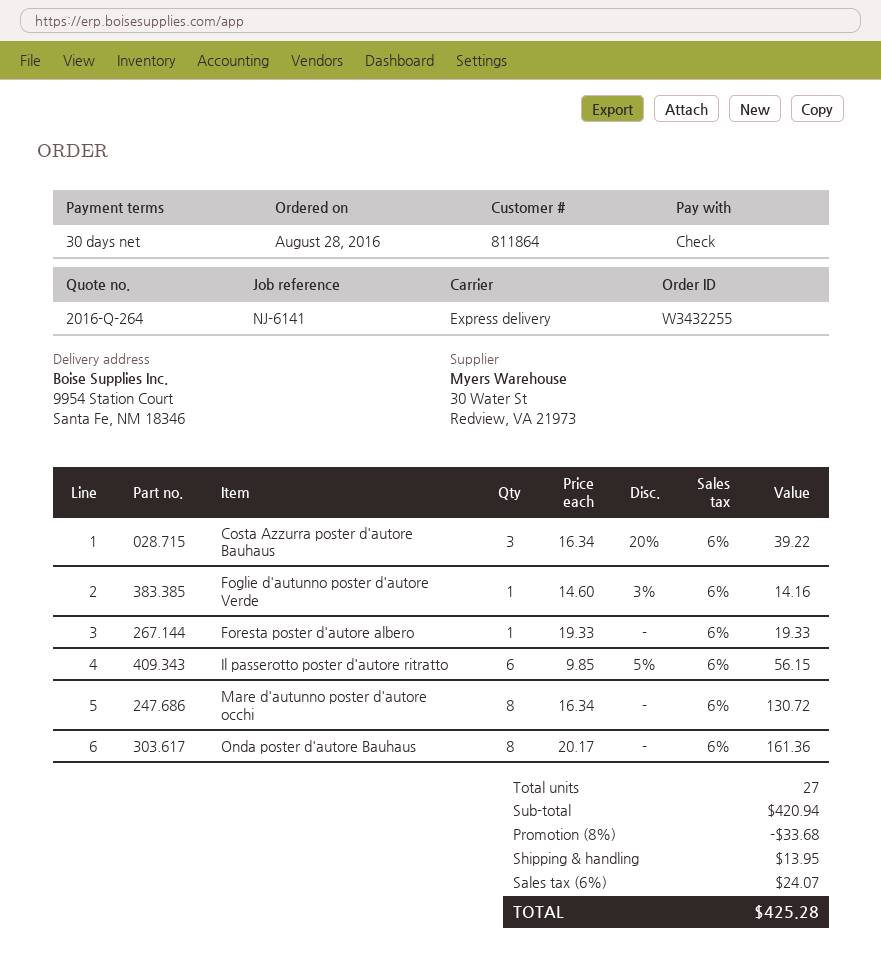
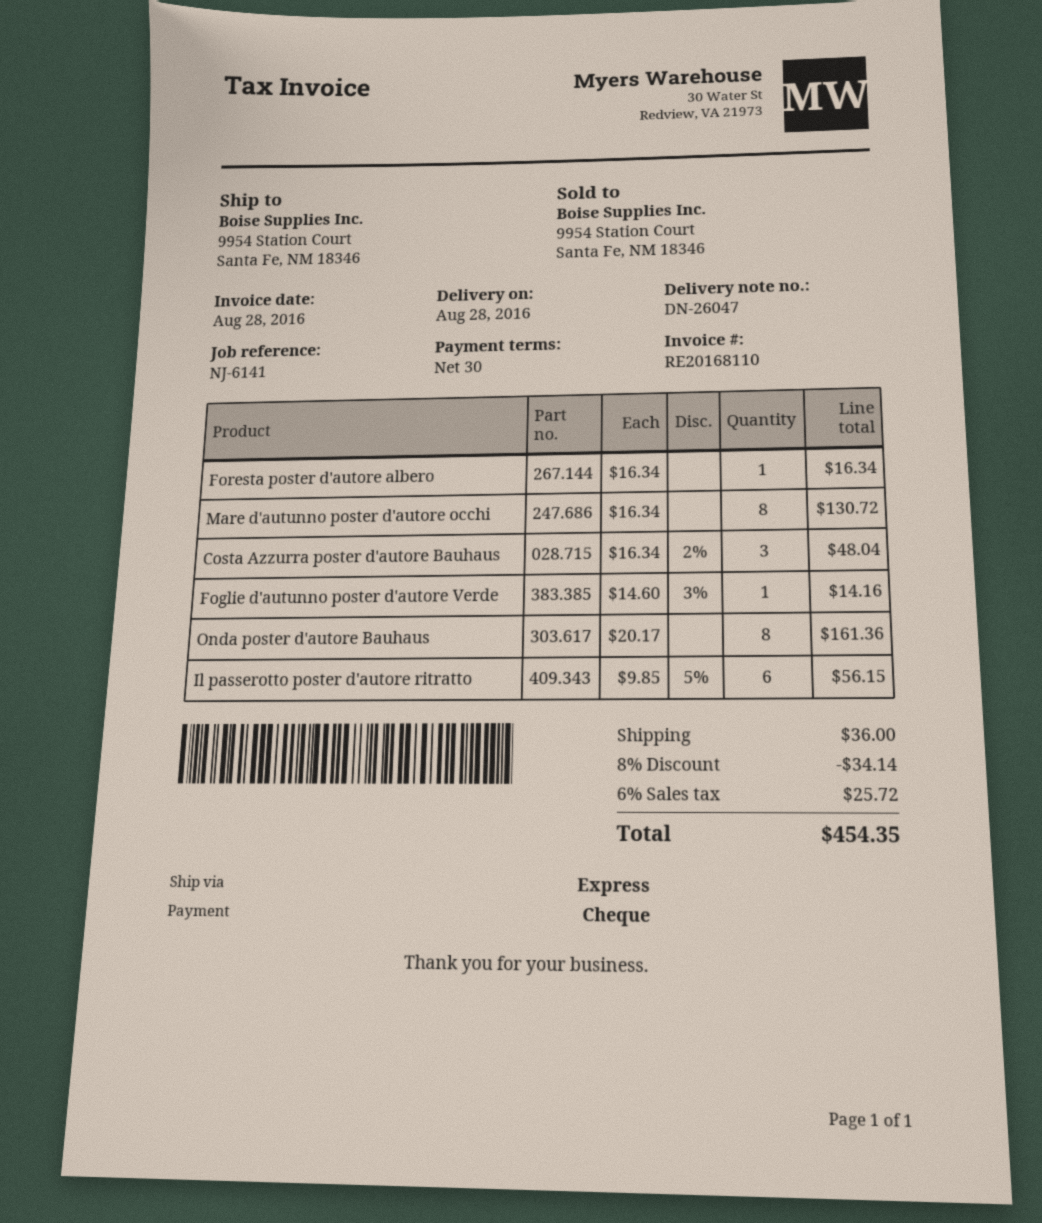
Costa Azzurra poster d'autore Bauhaus: 3 x 16.34 - 20% = 39.22 -> 3 x 16.34 - 2% = 48.04
Foresta poster d'autore albero: 1 x 19.33 = 19.33 -> 1 x 16.34 = 16.34
discount: 8% = 33.68 -> 8% = 34.14
shipping: 13.95 -> 36.00
tax: 6% = 24.07 -> 6% = 25.72
total: 425.28 -> 454.35

